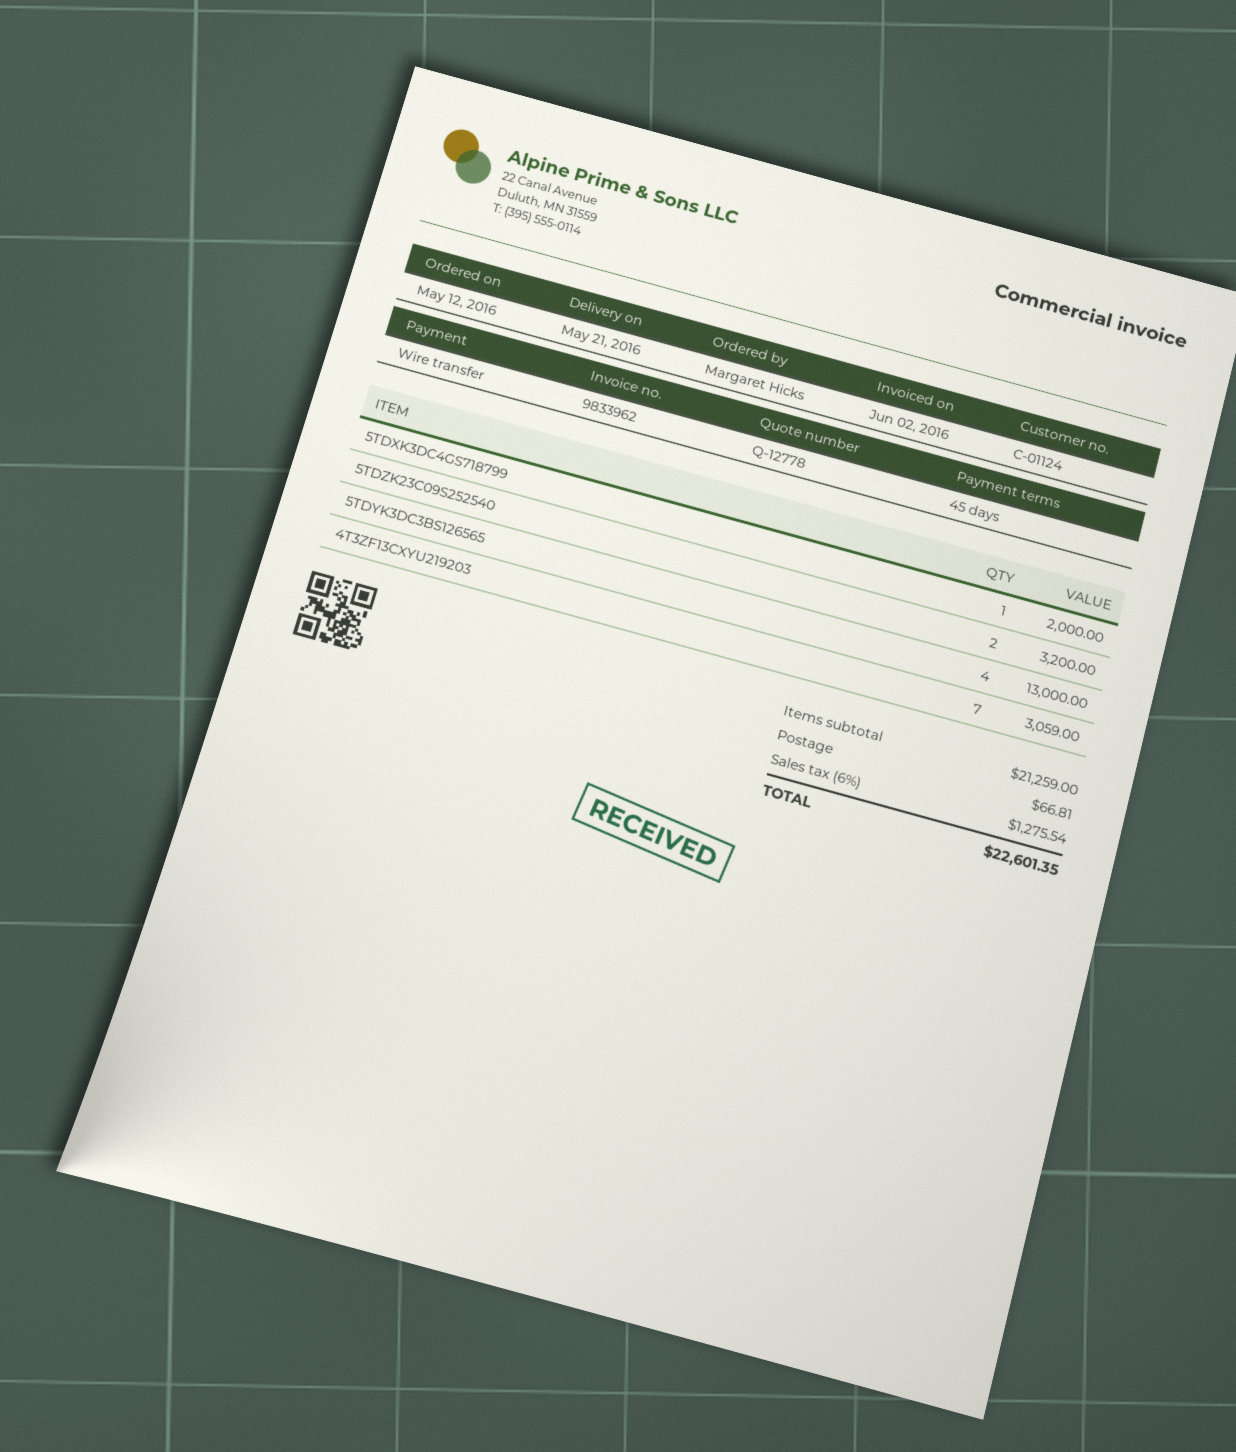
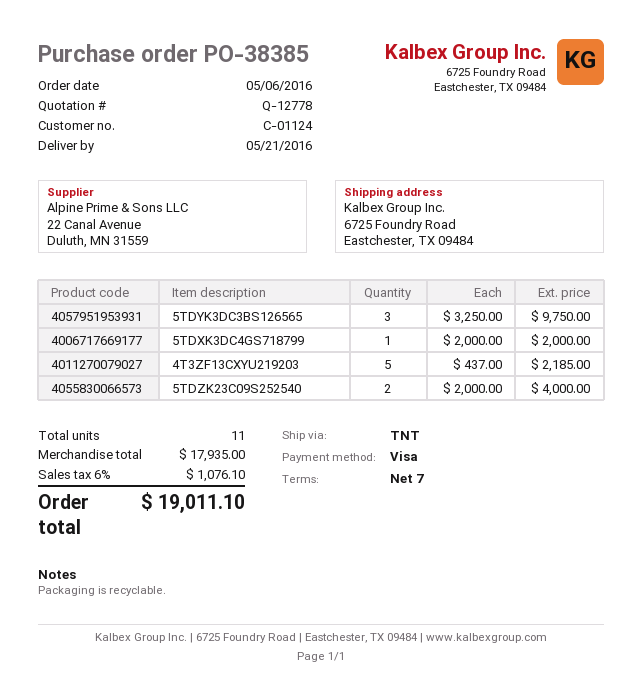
order date: 2016-05-12 -> 2016-05-06
payment terms: 45 days -> 7 days
payment method: bank transfer -> Visa
5TDZK23C09S252540: 2 for 3200.00 -> 2 for 4000.00
5TDYK3DC3BS126565: 4 for 13000.00 -> 3 for 9750.00
4T3ZF13CXYU219203: 7 for 3059.00 -> 5 for 2185.00
subtotal: 21259.00 -> 17935.00
shipping: 66.81 -> none
tax: 6% = 1275.54 -> 6% = 1076.10
total: 22601.35 -> 19011.10

